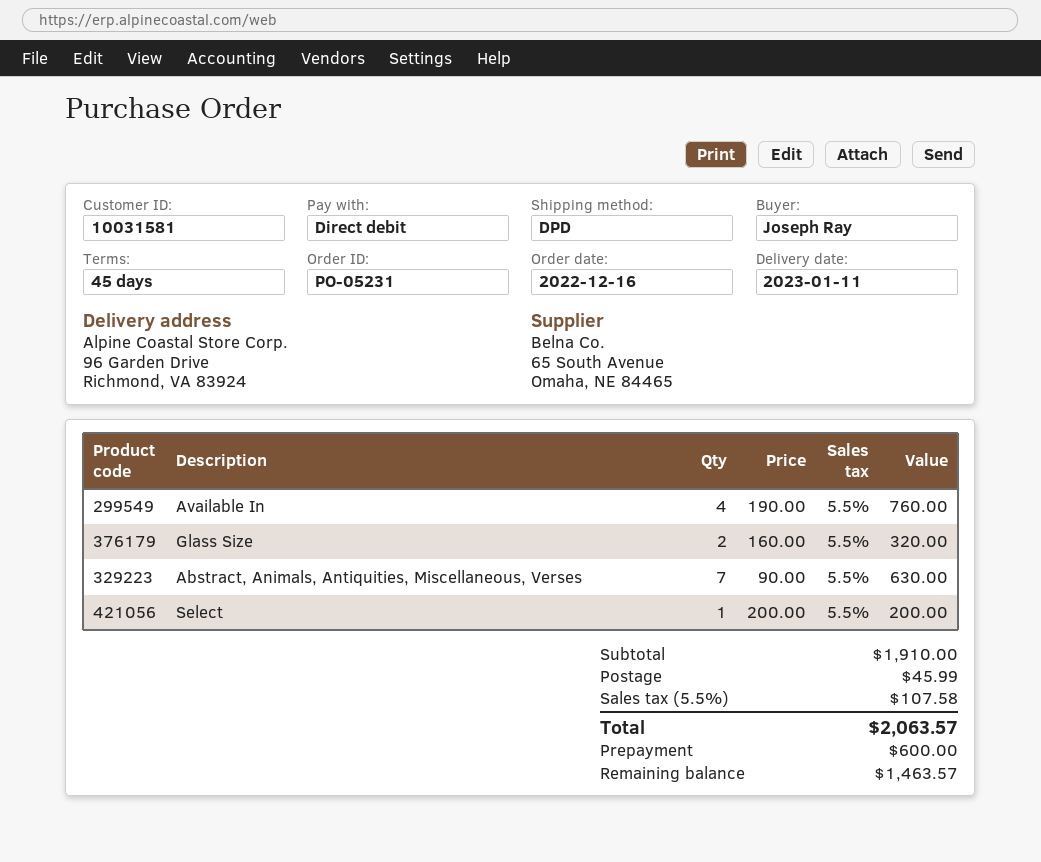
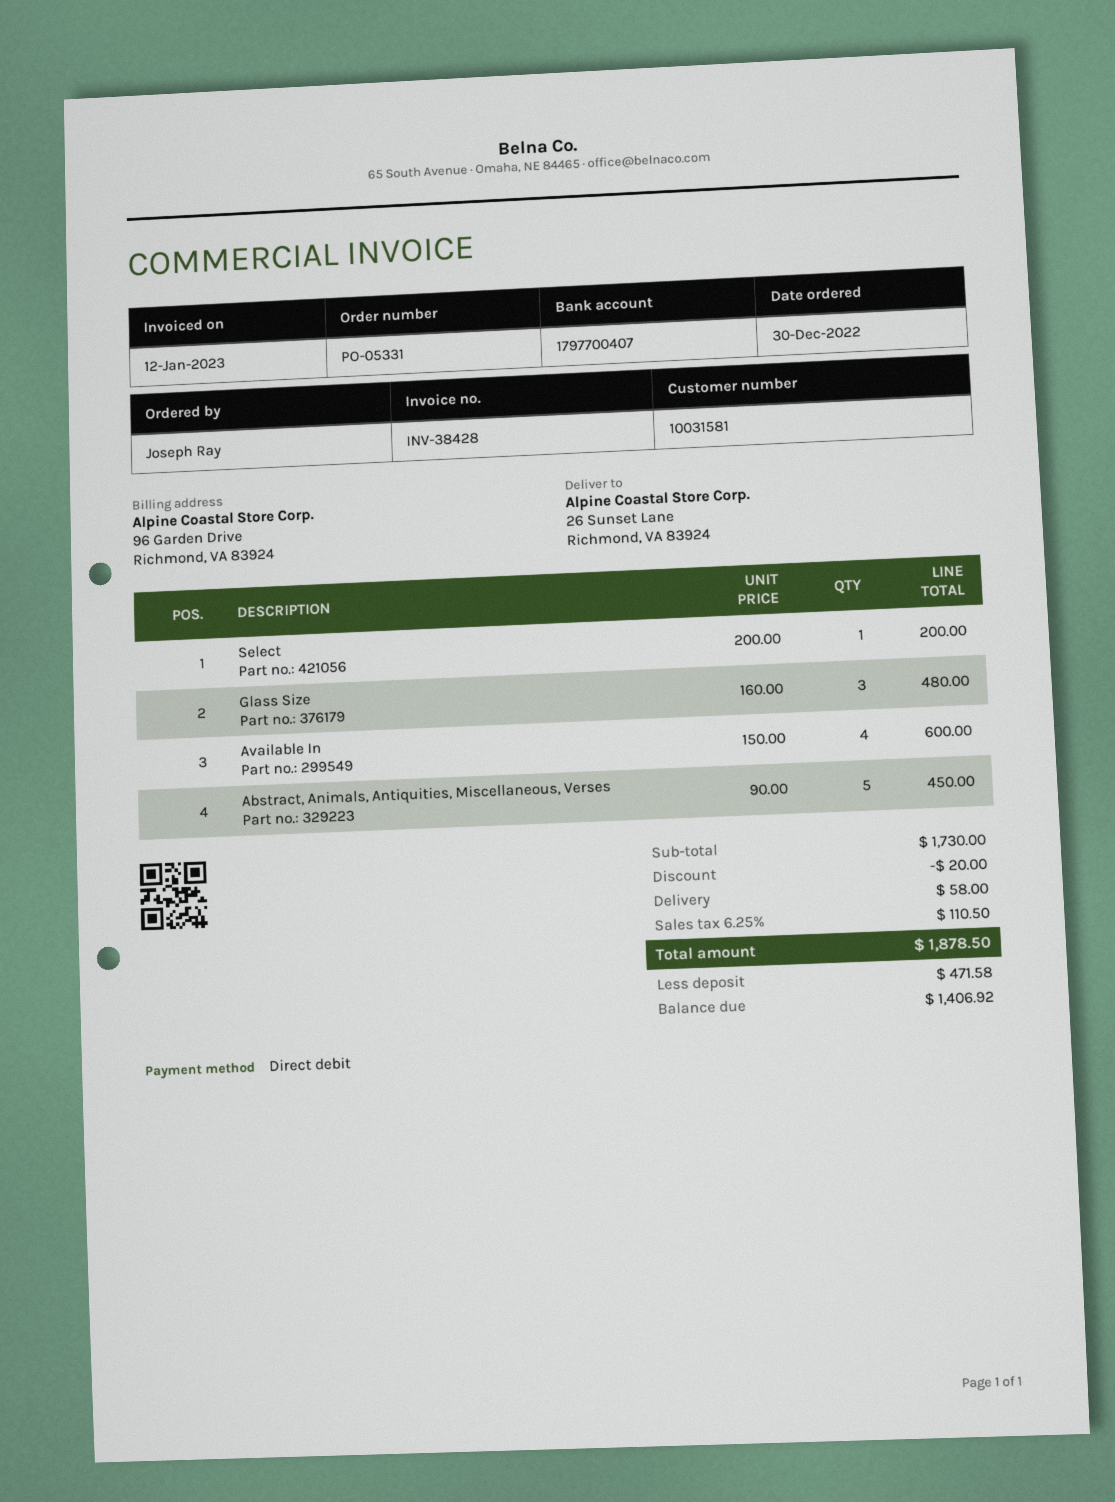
order number: PO-05231 -> PO-05331
order date: 2022-12-16 -> 2022-12-30
ship to: 96 Garden Drive, Richmond, VA 83924 -> 26 Sunset Lane, Richmond, VA 83924
Available In: 4 x 190.00 = 760.00 -> 4 x 150.00 = 600.00
Glass Size: 2 x 160.00 = 320.00 -> 3 x 160.00 = 480.00
Abstract, Animals, Antiquities, Miscellaneous, Verses: 7 x 90.00 = 630.00 -> 5 x 90.00 = 450.00
subtotal: 1910.00 -> 1730.00
discount: none -> 20.00
shipping: 45.99 -> 58.00
tax: 5.5% = 107.58 -> 6.25% = 110.50
total: 2063.57 -> 1878.50
deposit: 600.00 -> 471.58
balance: 1463.57 -> 1406.92

